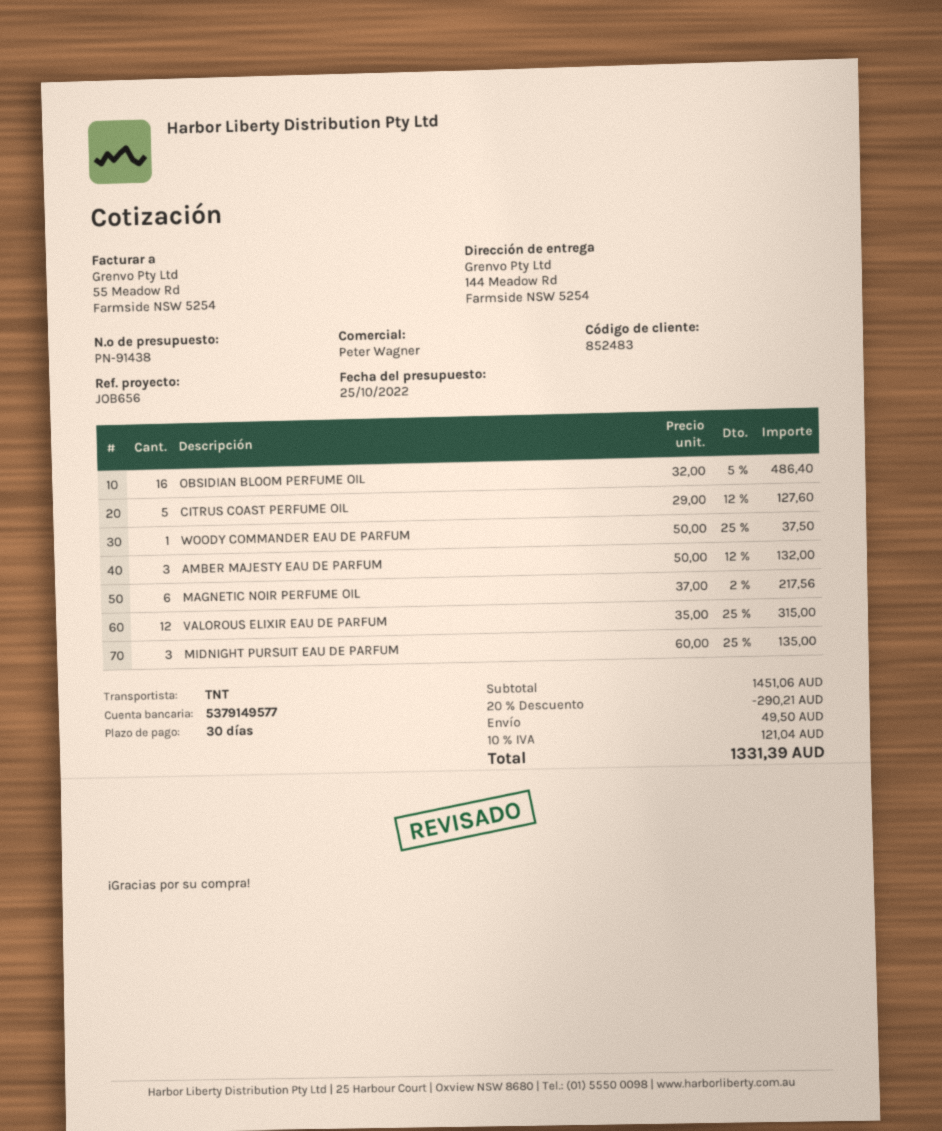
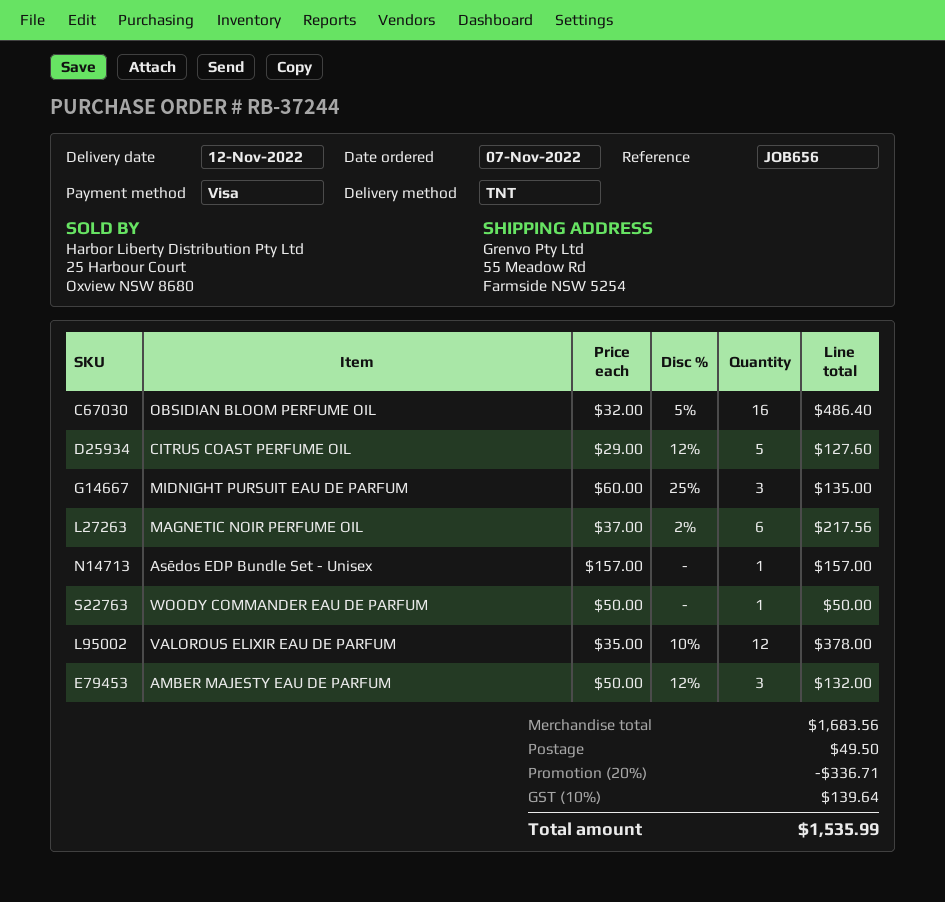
ship to: 144 Meadow Rd, Farmside NSW 5254 -> 55 Meadow Rd, Farmside NSW 5254
WOODY COMMANDER EAU DE PARFUM: 1 x 50.00 - 25% = 37.50 -> 1 x 50.00 = 50.00
VALOROUS ELIXIR EAU DE PARFUM: 12 x 35.00 - 25% = 315.00 -> 12 x 35.00 - 10% = 378.00
Asēdos EDP Bundle Set - Unisex: none -> 1 x 157.00 = 157.00
subtotal: 1451.06 -> 1683.56
discount: 20% = 290.21 -> 20% = 336.71
tax: 10% = 121.04 -> 10% = 139.64
total: 1331.39 -> 1535.99

